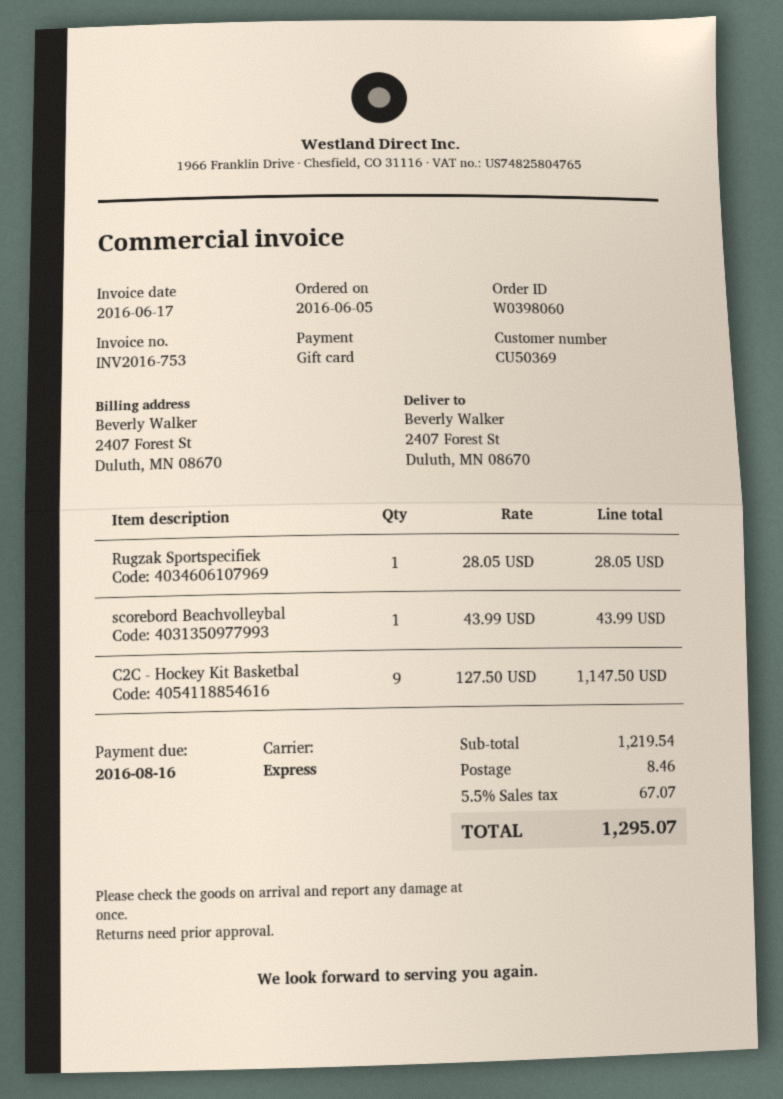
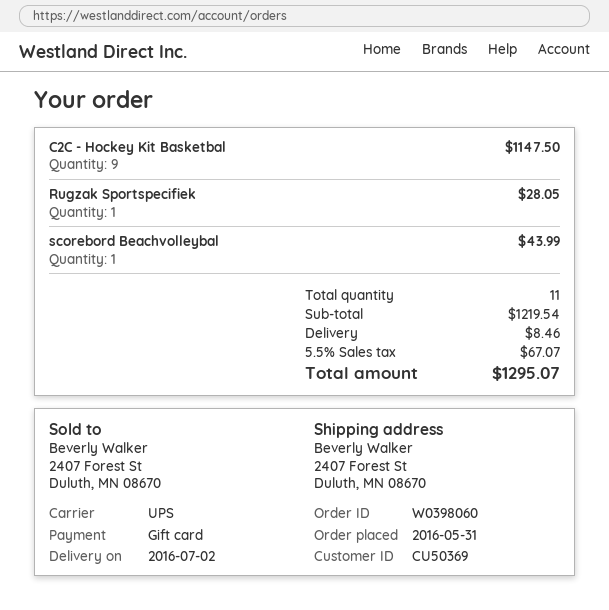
order date: 2016-06-05 -> 2016-05-31
shipping method: express -> UPS

